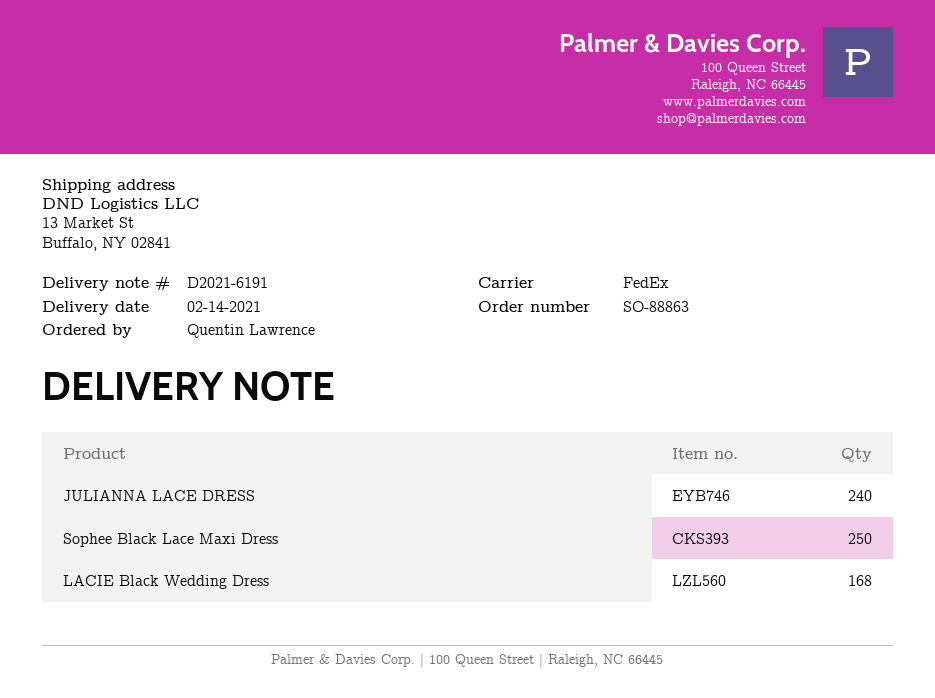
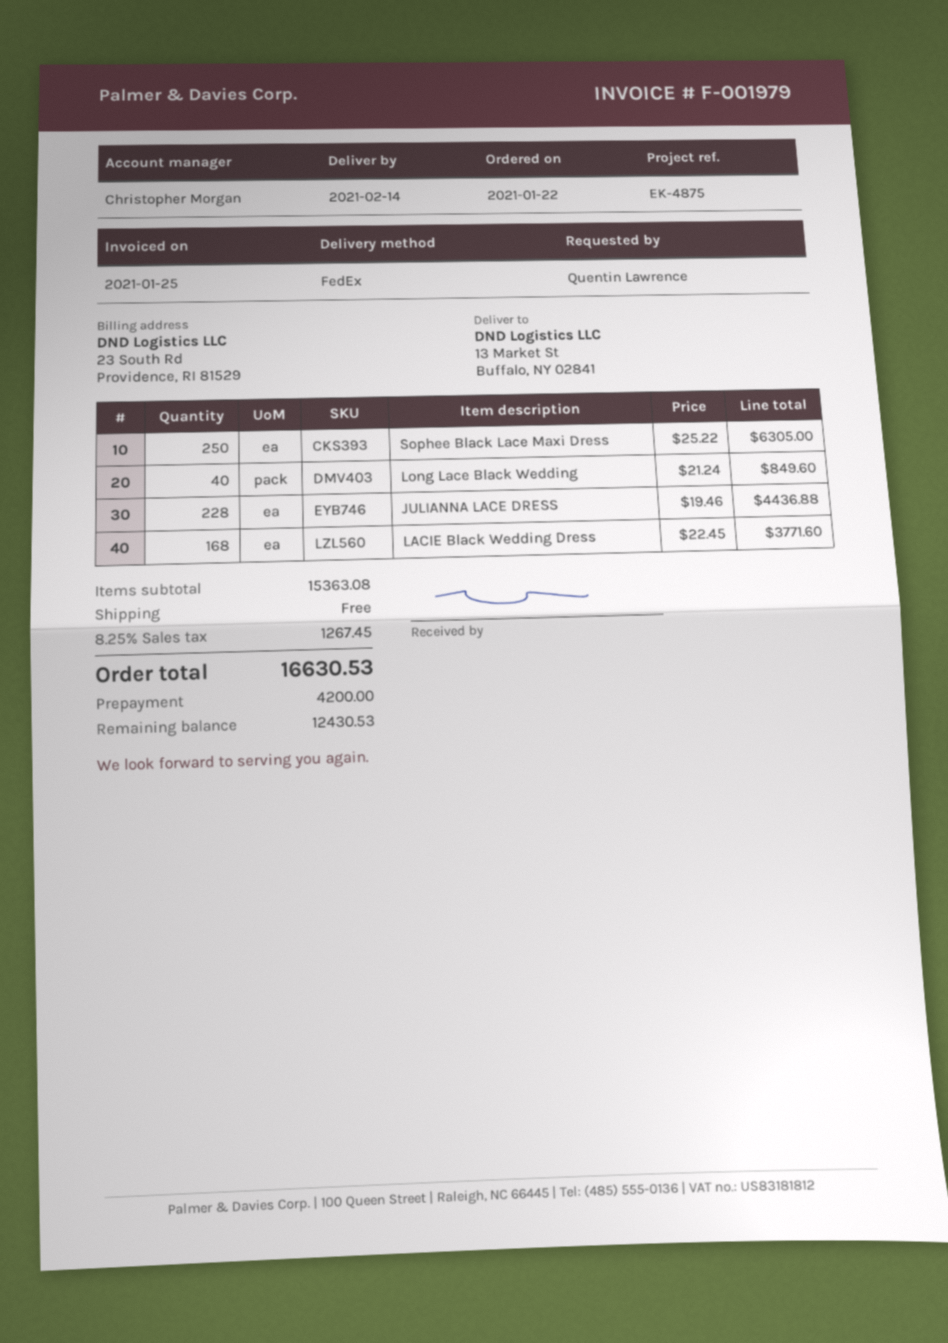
JULIANNA LACE DRESS: 240 -> 228
Long Lace Black Wedding: none -> 40

